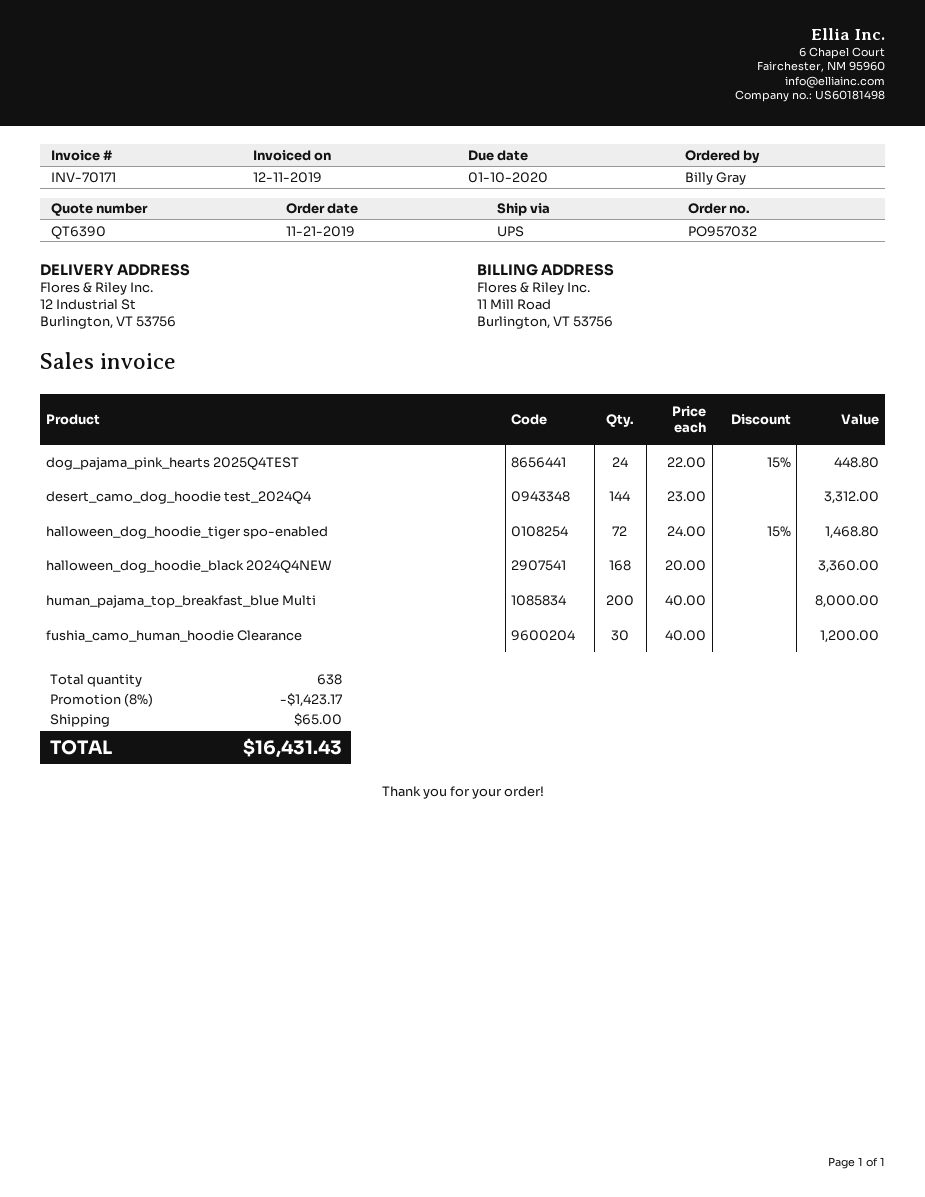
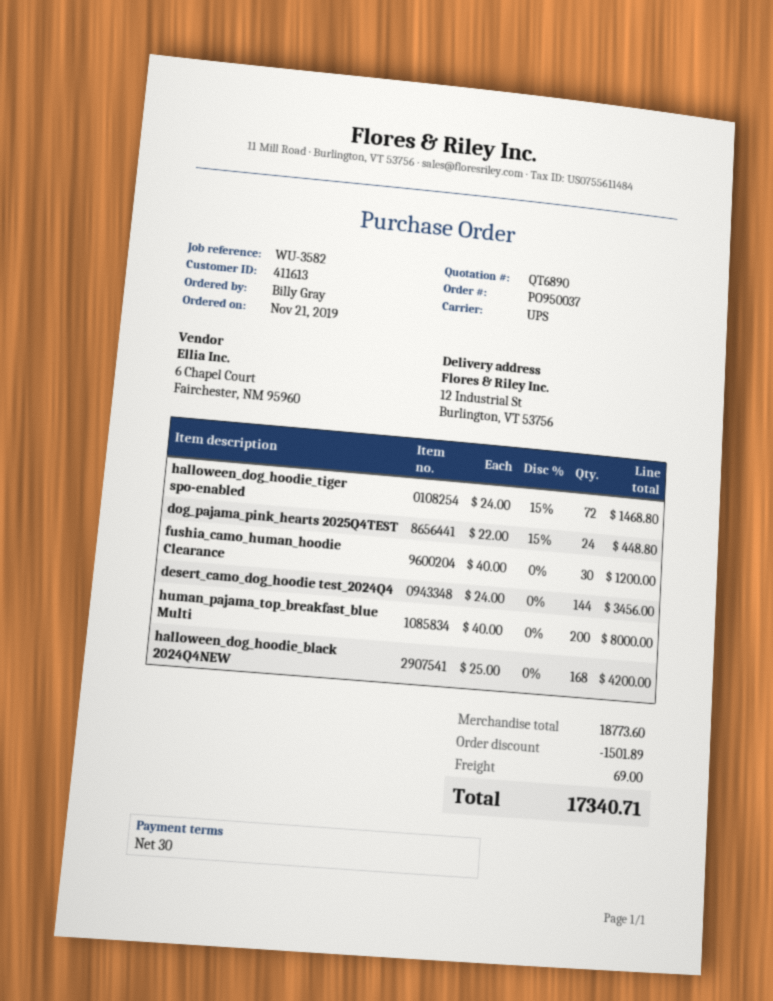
quote number: QT6390 -> QT6890
order number: PO957032 -> PO950037
desert_camo_dog_hoodie test_2024Q4: 144 x 23.00 = 3312.00 -> 144 x 24.00 = 3456.00
halloween_dog_hoodie_black 2024Q4NEW: 168 x 20.00 = 3360.00 -> 168 x 25.00 = 4200.00
discount: 1423.17 -> 1501.89
shipping: 65.00 -> 69.00
total: 16431.43 -> 17340.71

